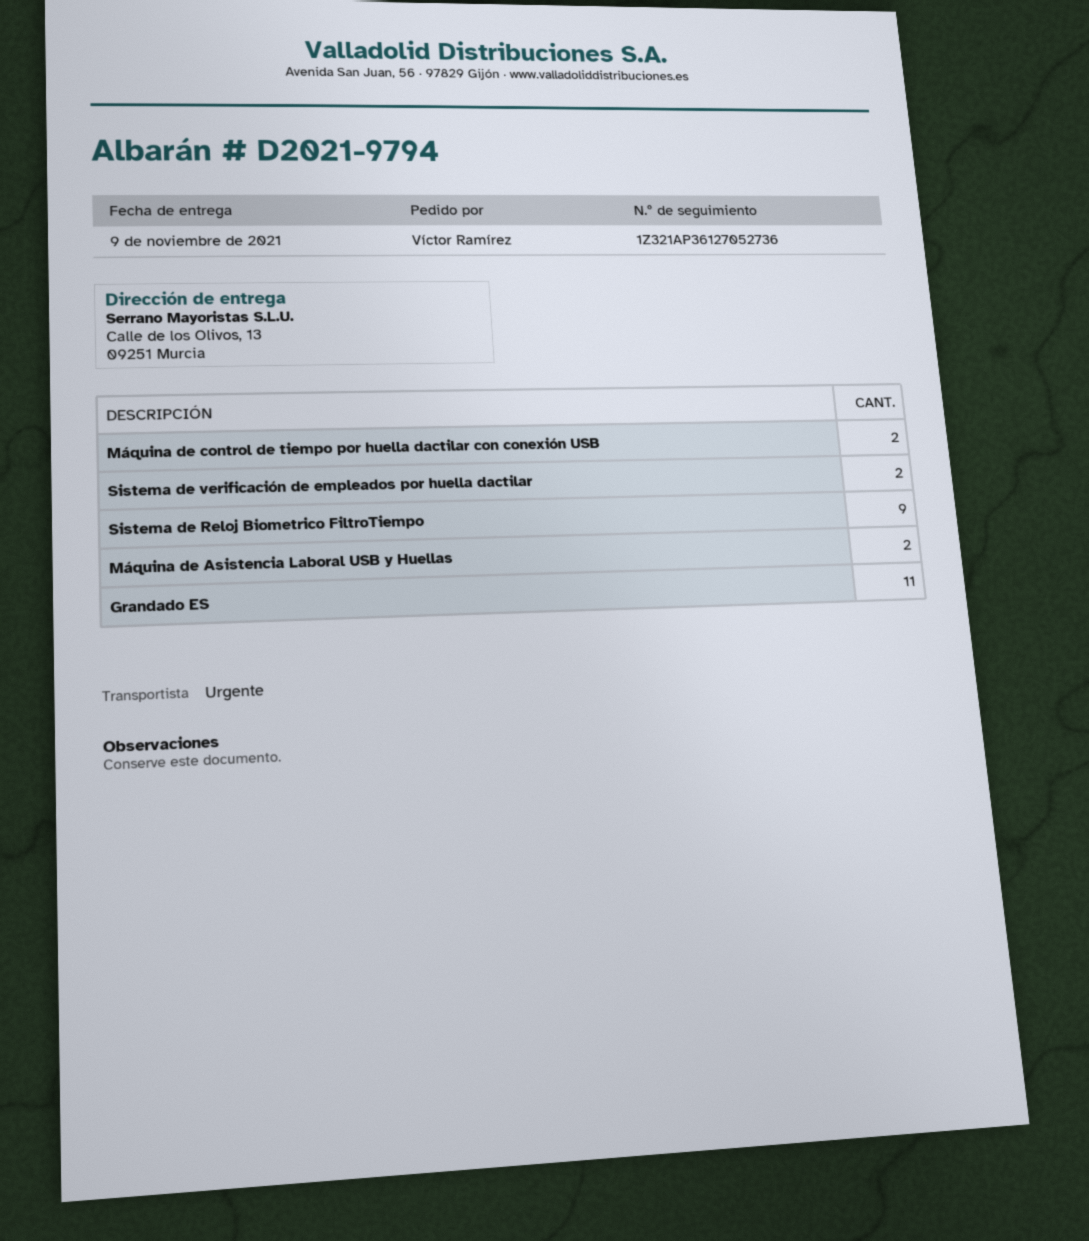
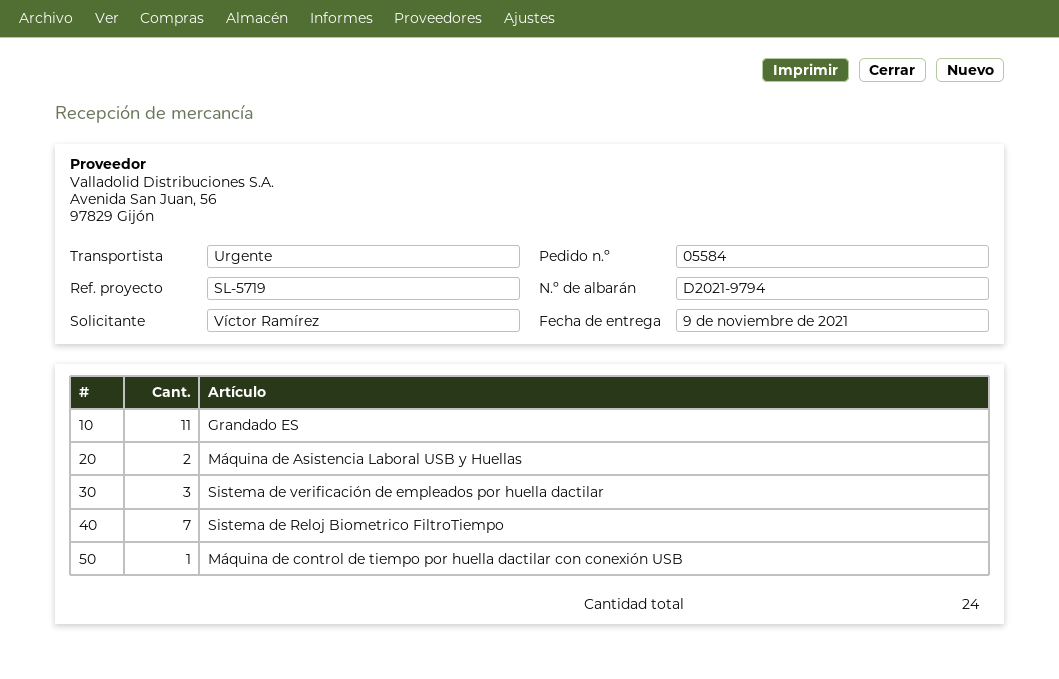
Máquina de control de tiempo por huella dactilar con conexión USB: 2 -> 1
Sistema de verificación de empleados por huella dactilar: 2 -> 3
Sistema de Reloj Biometrico FiltroTiempo: 9 -> 7

